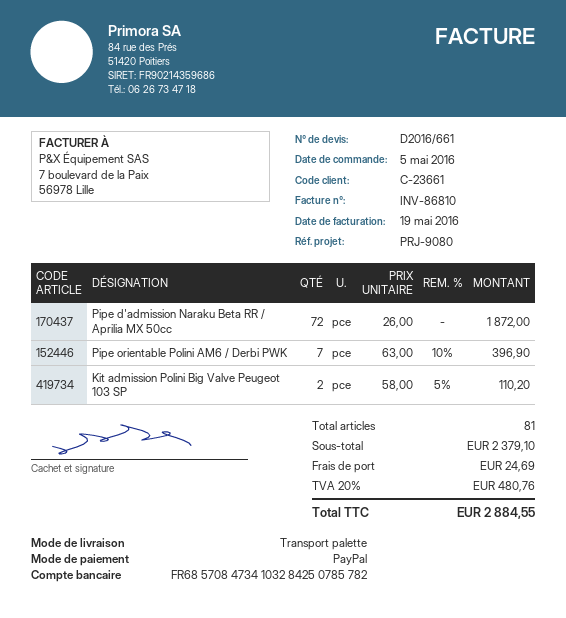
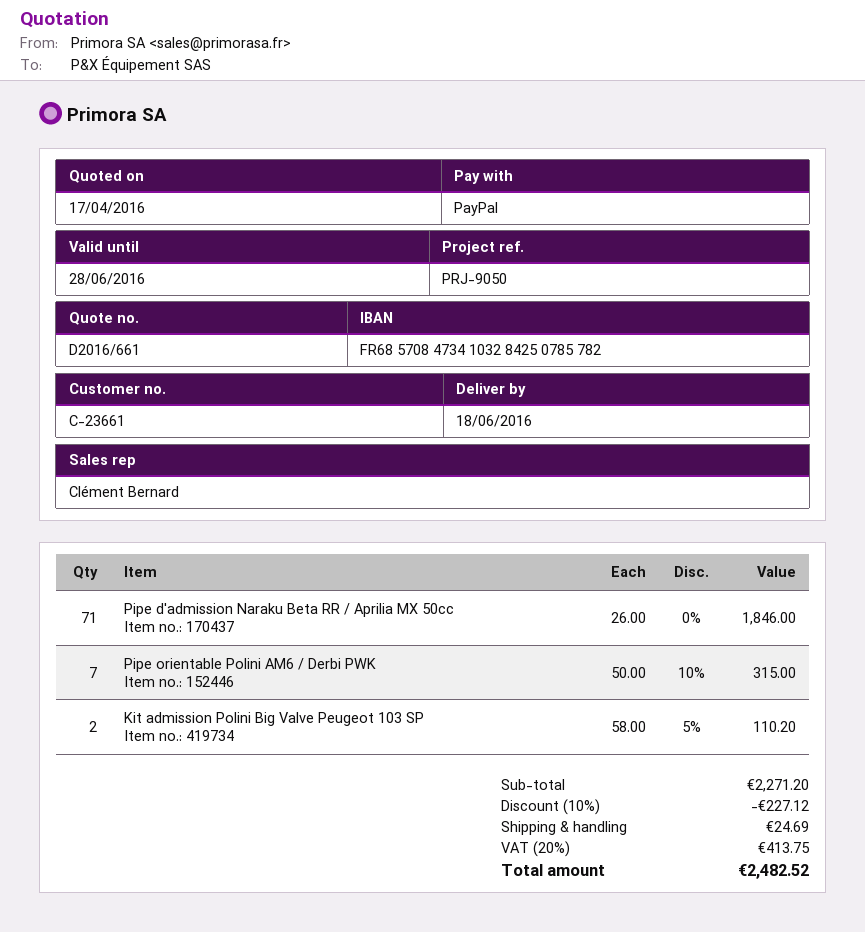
reference: PRJ-9080 -> PRJ-9050
Pipe d'admission Naraku Beta RR / Aprilia MX 50cc: 72 x 26.00 = 1872.00 -> 71 x 26.00 = 1846.00
Pipe orientable Polini AM6 / Derbi PWK: 7 x 63.00 - 10% = 396.90 -> 7 x 50.00 - 10% = 315.00
subtotal: 2379.10 -> 2271.20
discount: none -> 10% = 227.12
tax: 20% = 480.76 -> 20% = 413.75
total: 2884.55 -> 2482.52

